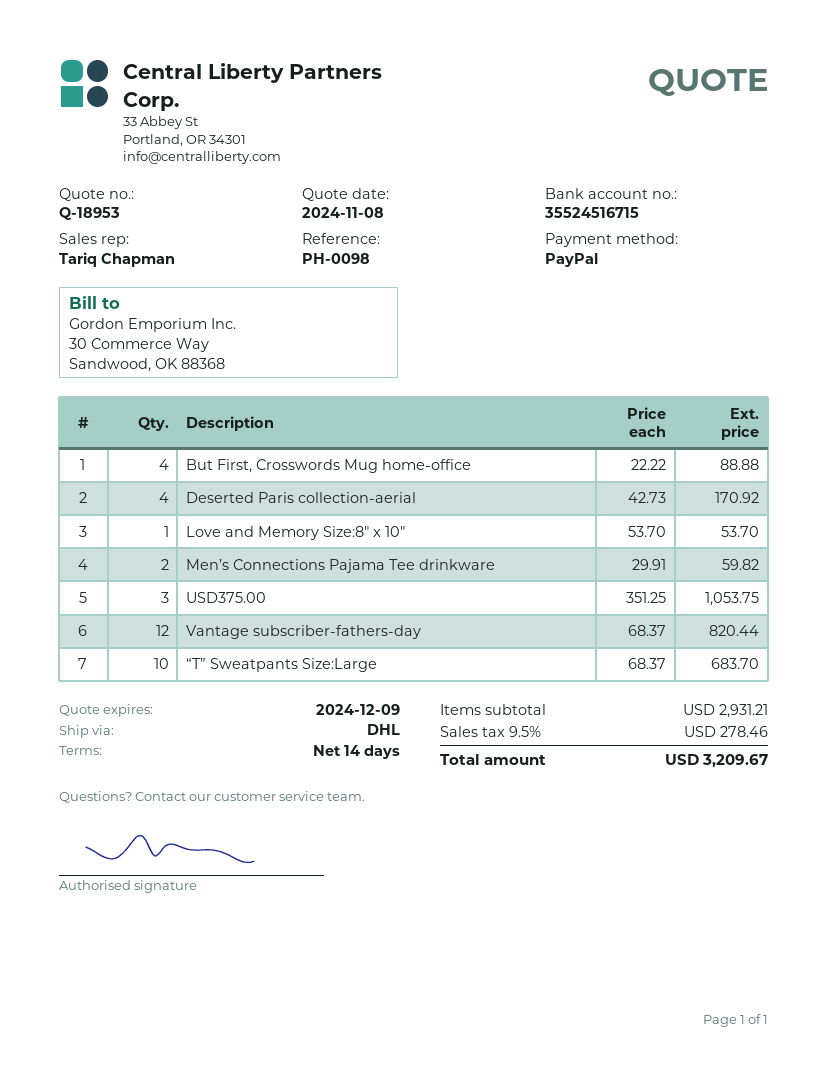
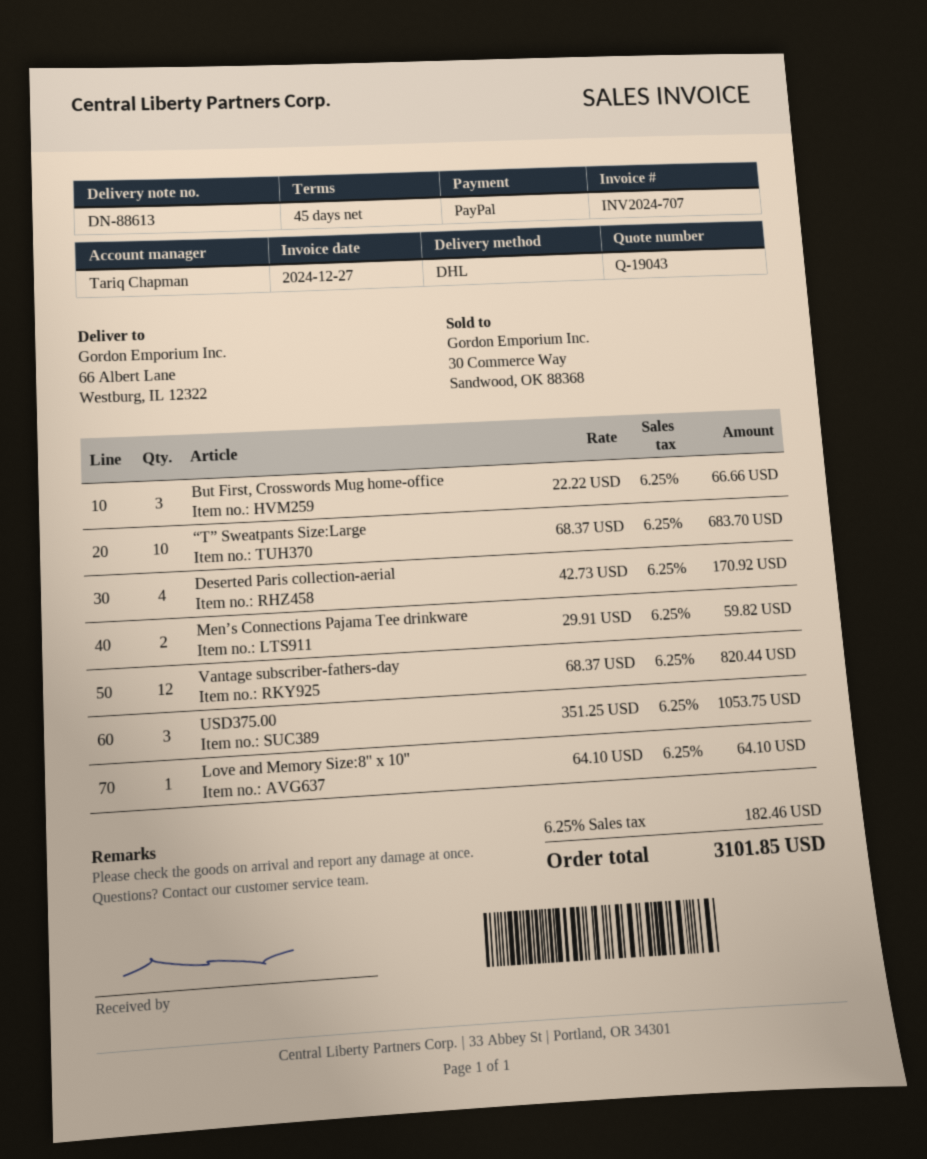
quote number: Q-18953 -> Q-19043
payment terms: 14 days -> 45 days
But First, Crosswords Mug home-office: 4 x 22.22 = 88.88 -> 3 x 22.22 = 66.66
Love and Memory Size:8" x 10": 1 x 53.70 = 53.70 -> 1 x 64.10 = 64.10
tax: 9.5% = 278.46 -> 6.25% = 182.46
total: 3209.67 -> 3101.85

